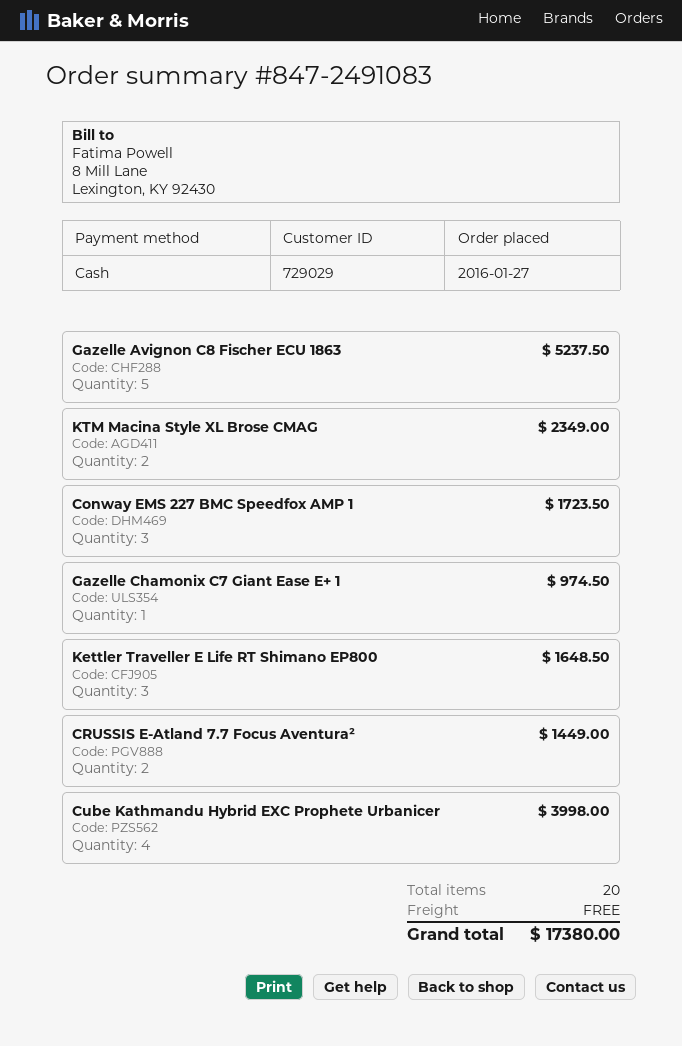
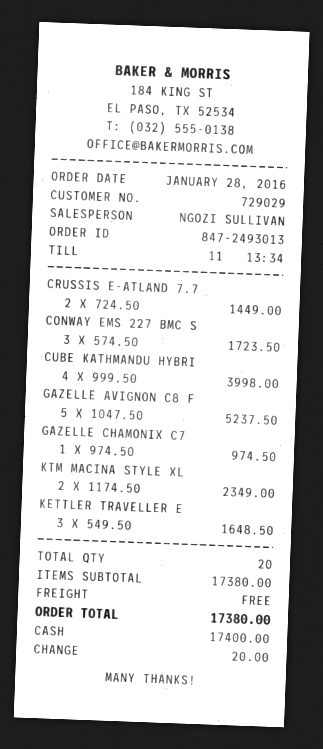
order number: 847-2491083 -> 847-2493013
order date: 2016-01-27 -> 2016-01-28

